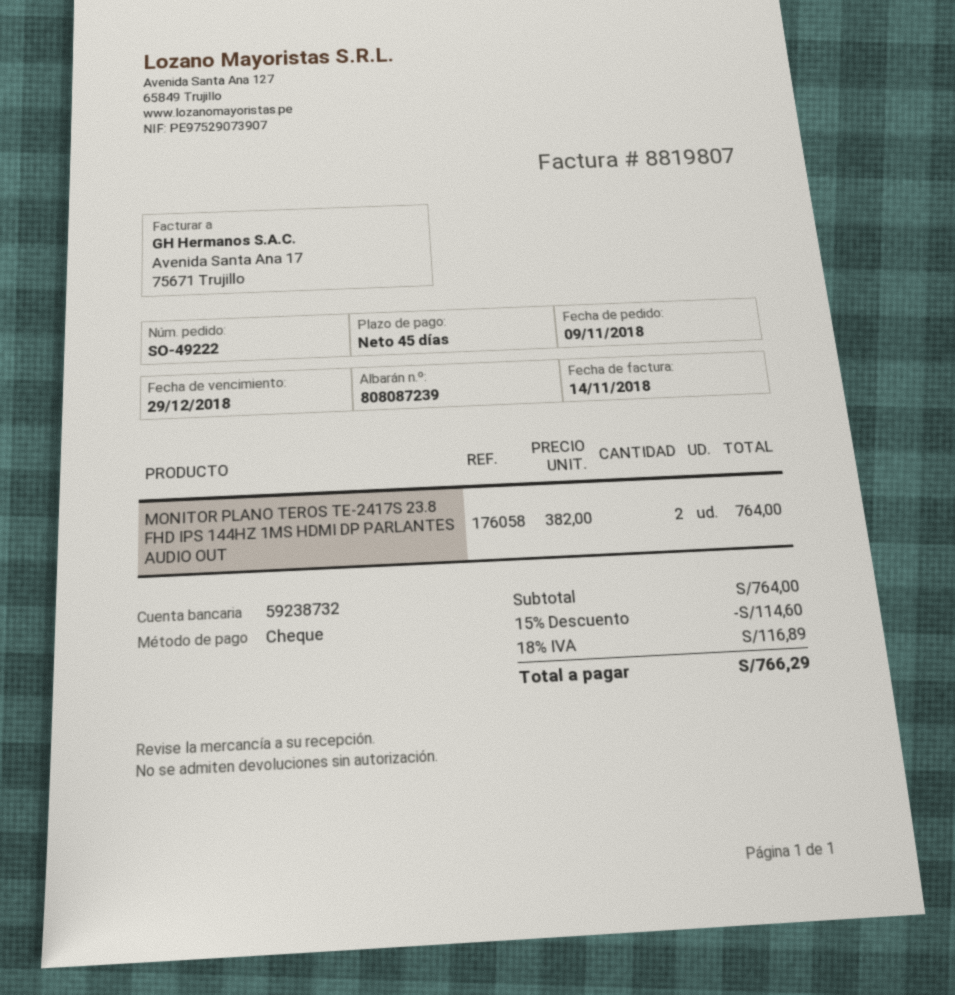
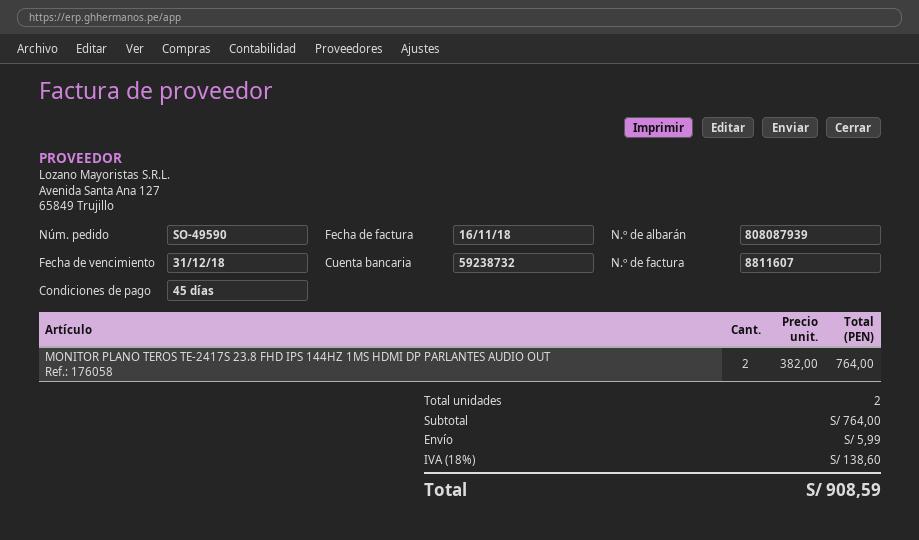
order number: SO-49222 -> SO-49590
delivery note number: 808087239 -> 808087939
invoice number: 8819807 -> 8811607
invoice date: 2018-11-14 -> 2018-11-16
due date: 2018-12-29 -> 2018-12-31
discount: 15% = 114.60 -> none
shipping: none -> 5.99
tax: 18% = 116.89 -> 18% = 138.60
total: 766.29 -> 908.59

